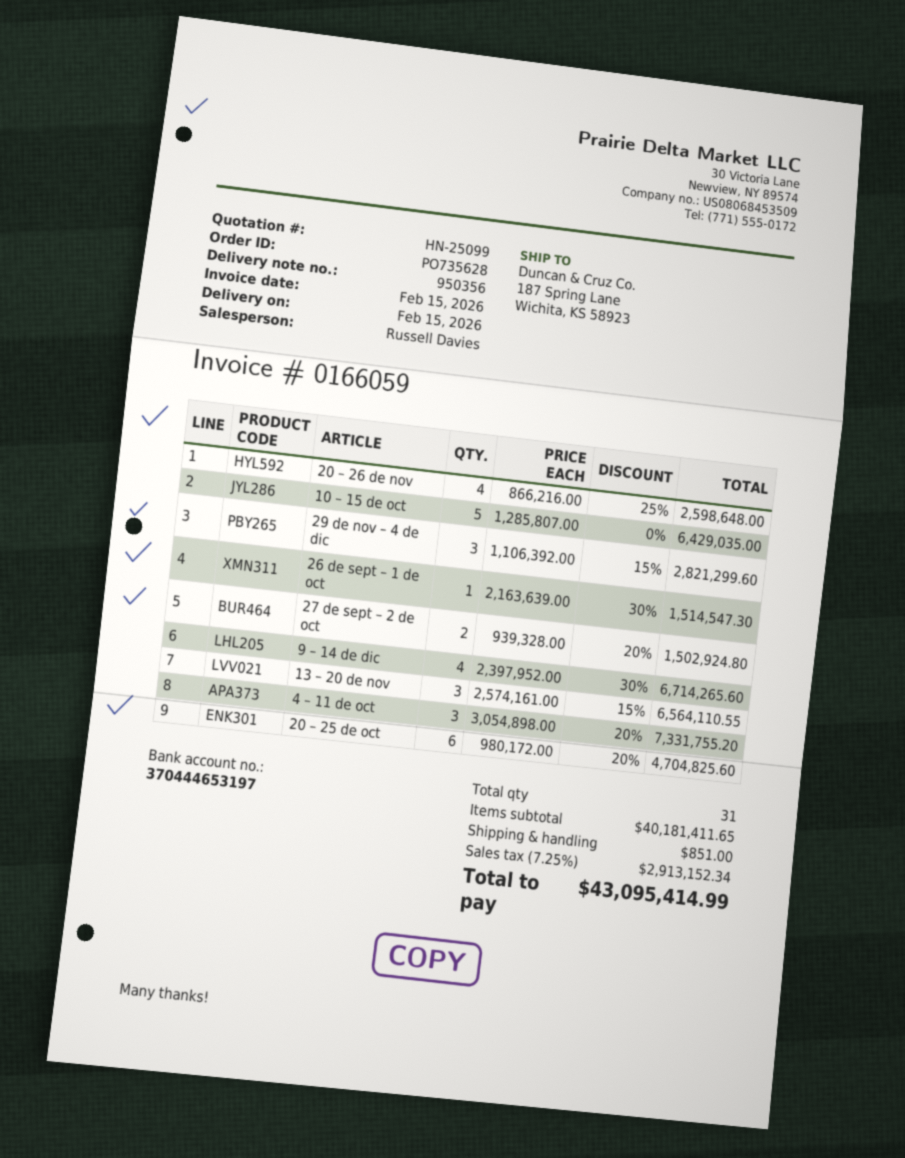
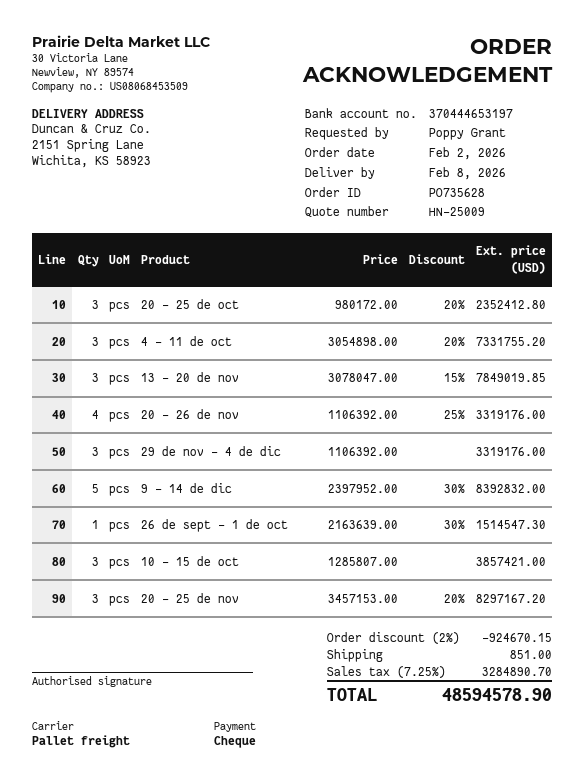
quote number: HN-25099 -> HN-25009
delivery date: 2026-02-15 -> 2026-02-08
ship to: 187 Spring Lane, Wichita, KS 58923 -> 2151 Spring Lane, Wichita, KS 58923
20 – 26 de nov: 4 x 866216.00 - 25% = 2598648.00 -> 4 x 1106392.00 - 25% = 3319176.00
10 – 15 de oct: 5 x 1285807.00 = 6429035.00 -> 3 x 1285807.00 = 3857421.00
29 de nov – 4 de dic: 3 x 1106392.00 - 15% = 2821299.60 -> 3 x 1106392.00 = 3319176.00
27 de sept – 2 de oct: 2 x 939328.00 - 20% = 1502924.80 -> none
9 – 14 de dic: 4 x 2397952.00 - 30% = 6714265.60 -> 5 x 2397952.00 - 30% = 8392832.00
13 – 20 de nov: 3 x 2574161.00 - 15% = 6564110.55 -> 3 x 3078047.00 - 15% = 7849019.85
20 – 25 de oct: 6 x 980172.00 - 20% = 4704825.60 -> 3 x 980172.00 - 20% = 2352412.80
20 – 25 de nov: none -> 3 x 3457153.00 - 20% = 8297167.20
discount: none -> 2% = 924670.15
tax: 7.25% = 2913152.34 -> 7.25% = 3284890.70
total: 43095414.99 -> 48594578.90

